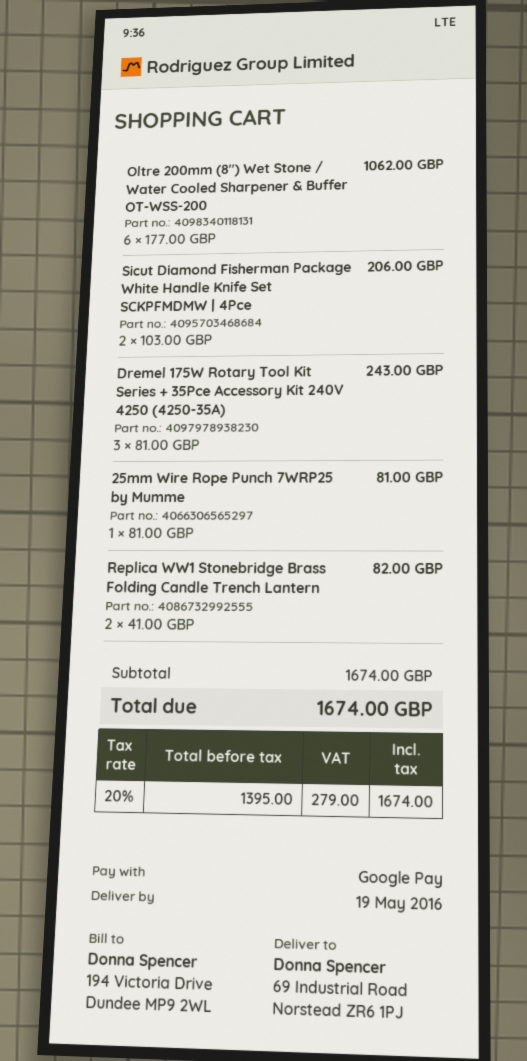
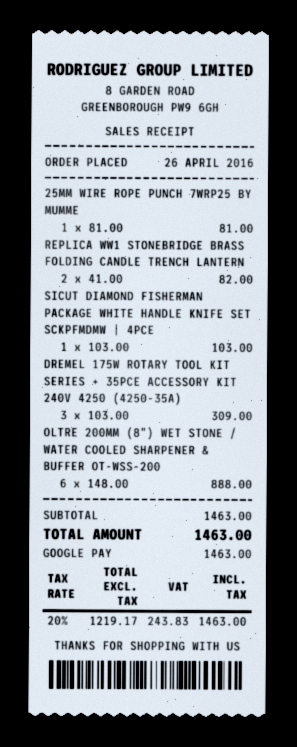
Oltre 200mm (8") Wet Stone / Water Cooled Sharpener & Buffer OT-WSS-200: 6 x 177.00 = 1062.00 -> 6 x 148.00 = 888.00
Sicut Diamond Fisherman Package White Handle Knife Set SCKPFMDMW | 4Pce: 2 x 103.00 = 206.00 -> 1 x 103.00 = 103.00
Dremel 175W Rotary Tool Kit Series + 35Pce Accessory Kit 240V 4250 (4250-35A): 3 x 81.00 = 243.00 -> 3 x 103.00 = 309.00
subtotal: 1674.00 -> 1463.00
net: 1395.00 -> 1219.17
tax: 20% = 279.00 -> 20% = 243.83
total: 1674.00 -> 1463.00

